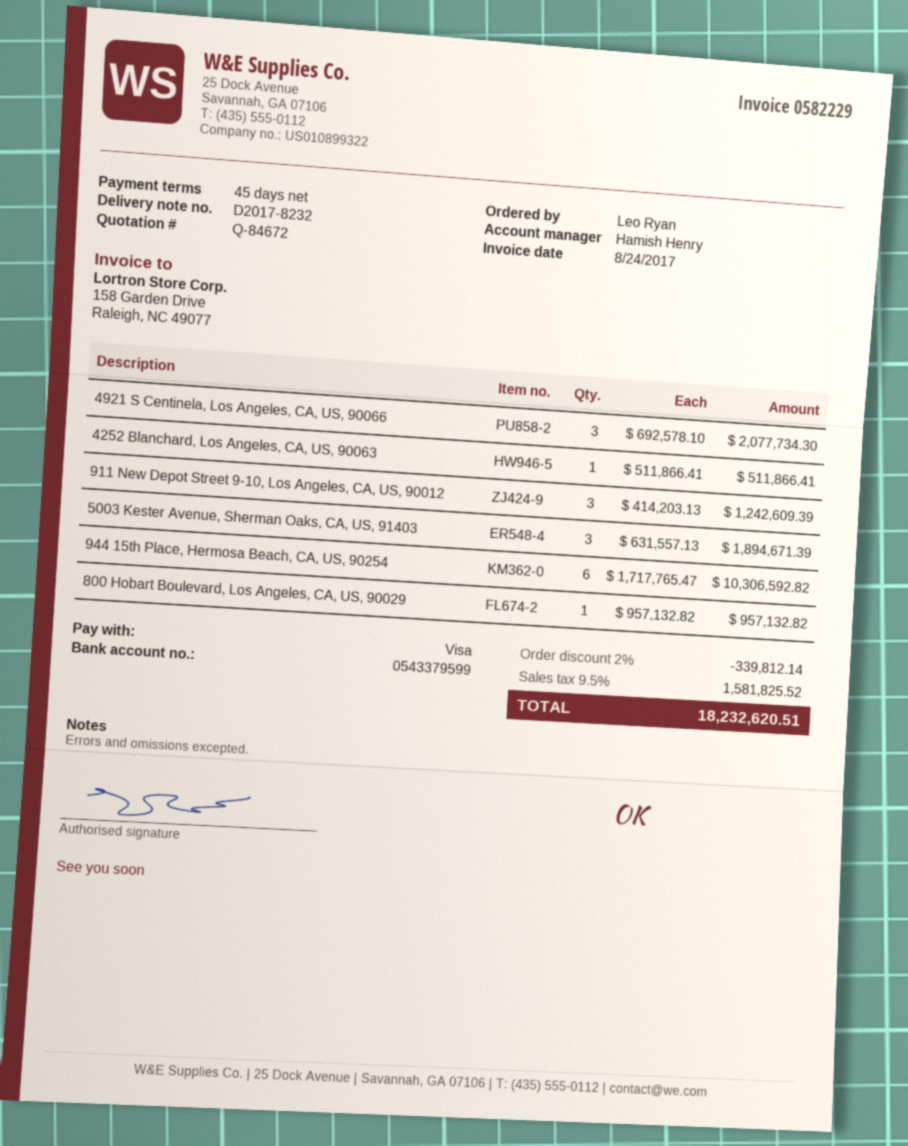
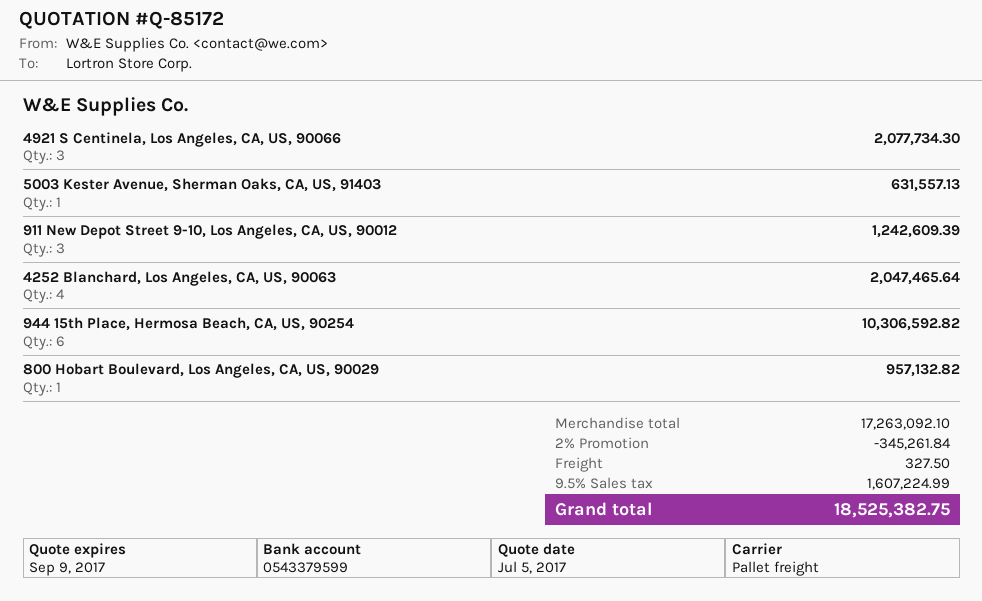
quote number: Q-84672 -> Q-85172
4252 Blanchard, Los Angeles, CA, US, 90063: 1 for 511866.41 -> 4 for 2047465.64
5003 Kester Avenue, Sherman Oaks, CA, US, 91403: 3 for 1894671.39 -> 1 for 631557.13
discount: 2% = 339812.14 -> 2% = 345261.84
shipping: none -> 327.50
tax: 9.5% = 1581825.52 -> 9.5% = 1607224.99
total: 18232620.51 -> 18525382.75

